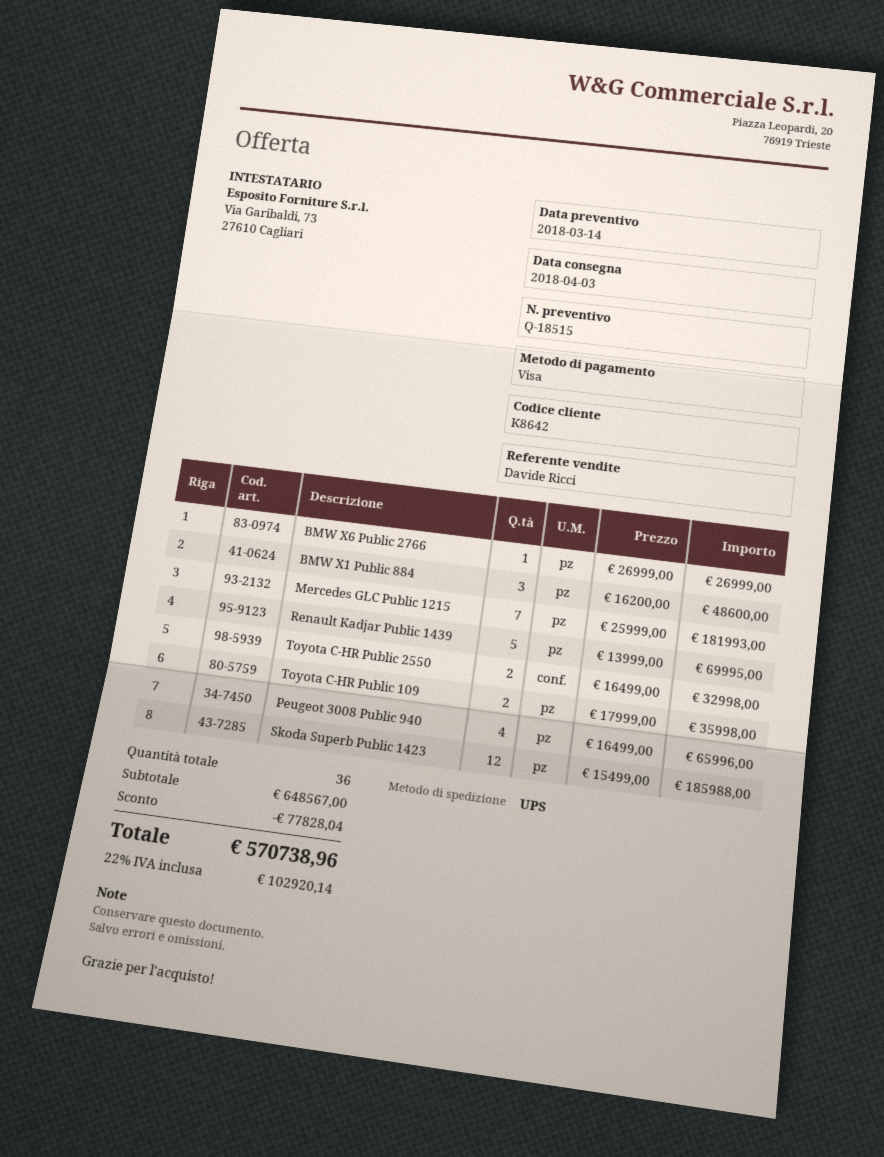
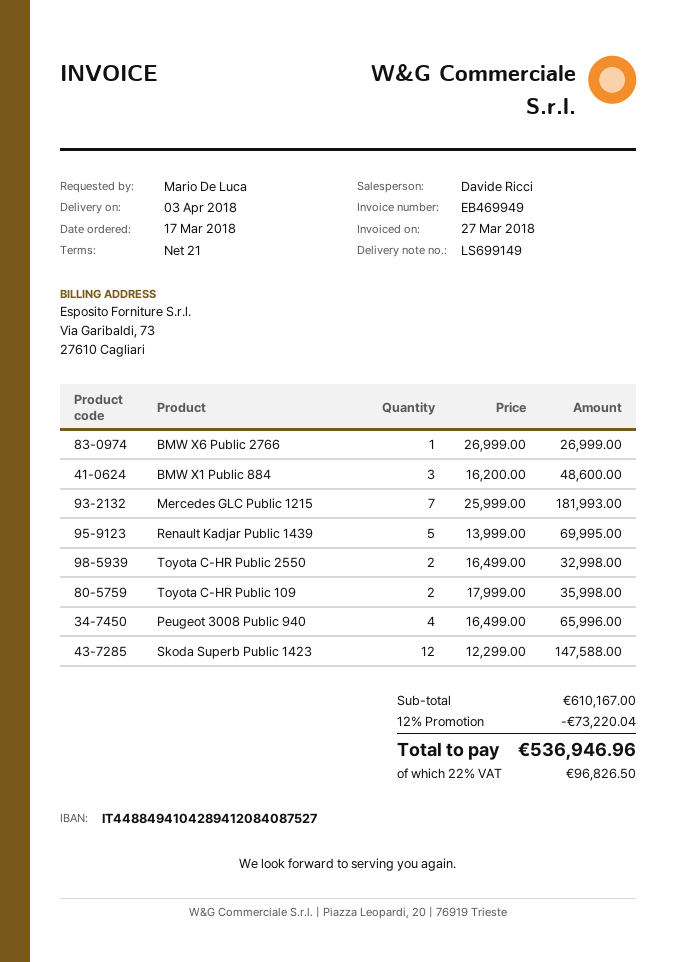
Skoda Superb Public 1423: 12 x 15499.00 = 185988.00 -> 12 x 12299.00 = 147588.00
subtotal: 648567.00 -> 610167.00
discount: 77828.04 -> 73220.04
tax: 22% = 102920.14 -> 22% = 96826.50
total: 570738.96 -> 536946.96

